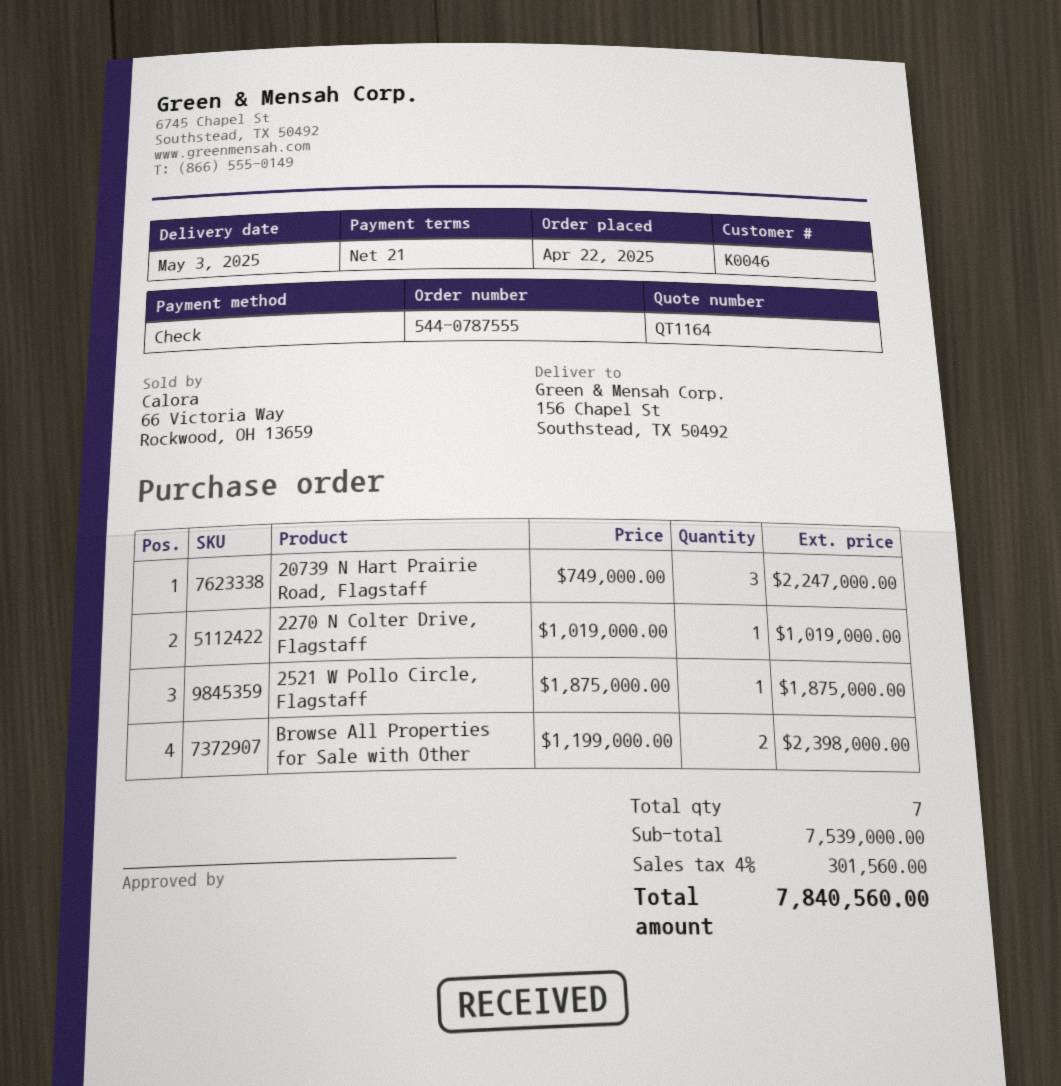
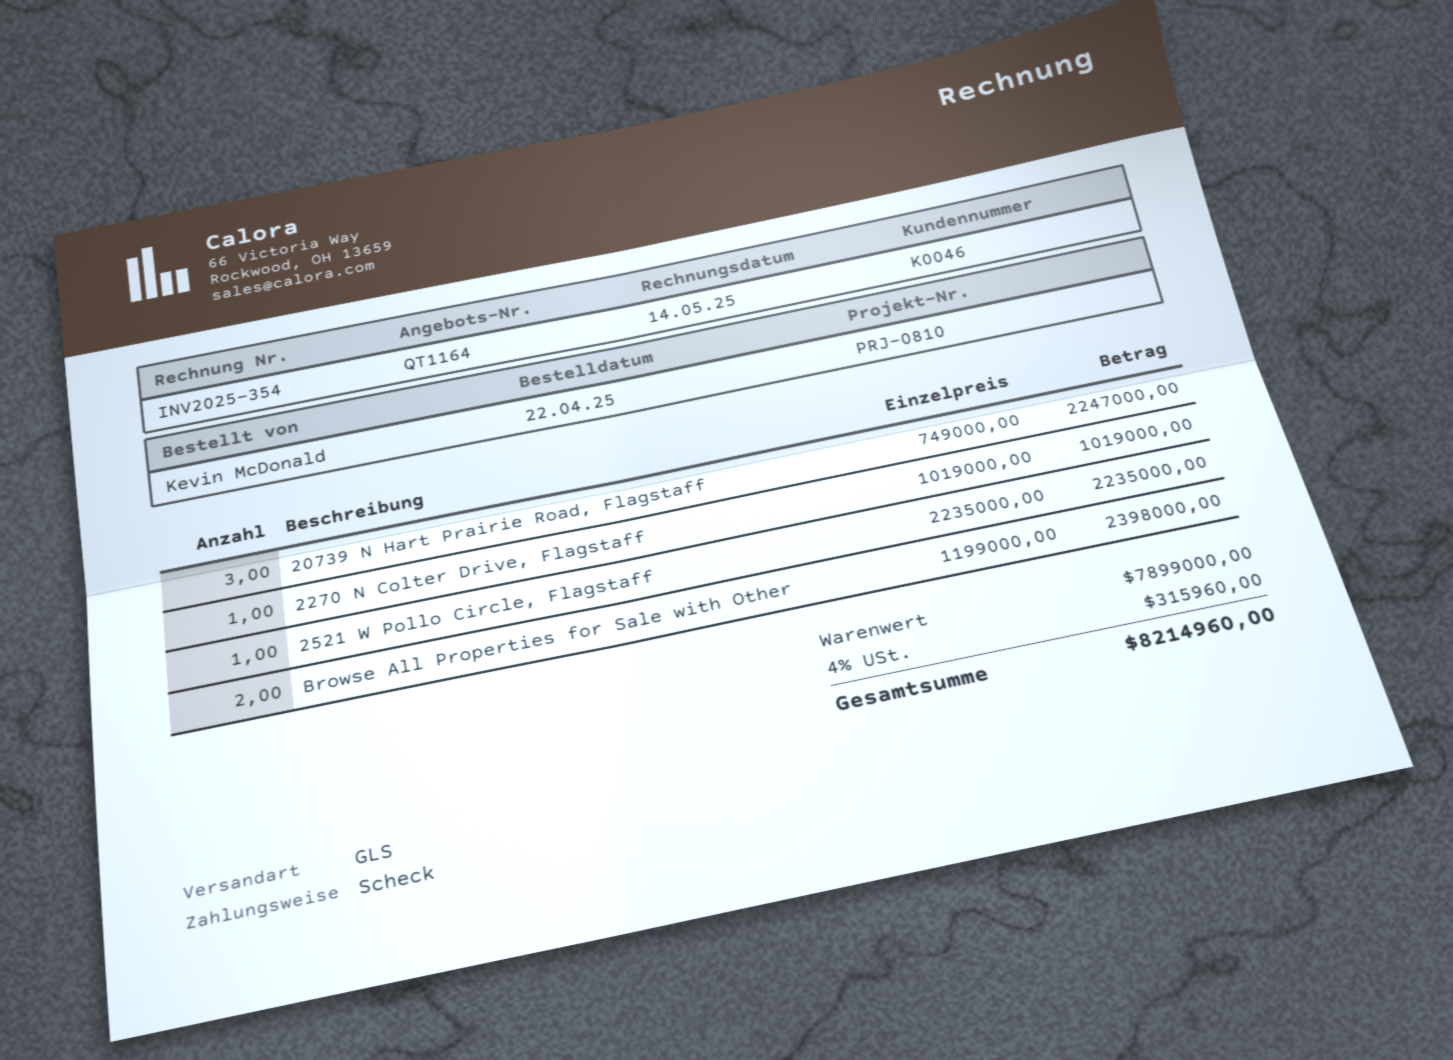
2521 W Pollo Circle, Flagstaff: 1 x 1875000.00 = 1875000.00 -> 1 x 2235000.00 = 2235000.00
subtotal: 7539000.00 -> 7899000.00
tax: 4% = 301560.00 -> 4% = 315960.00
total: 7840560.00 -> 8214960.00

